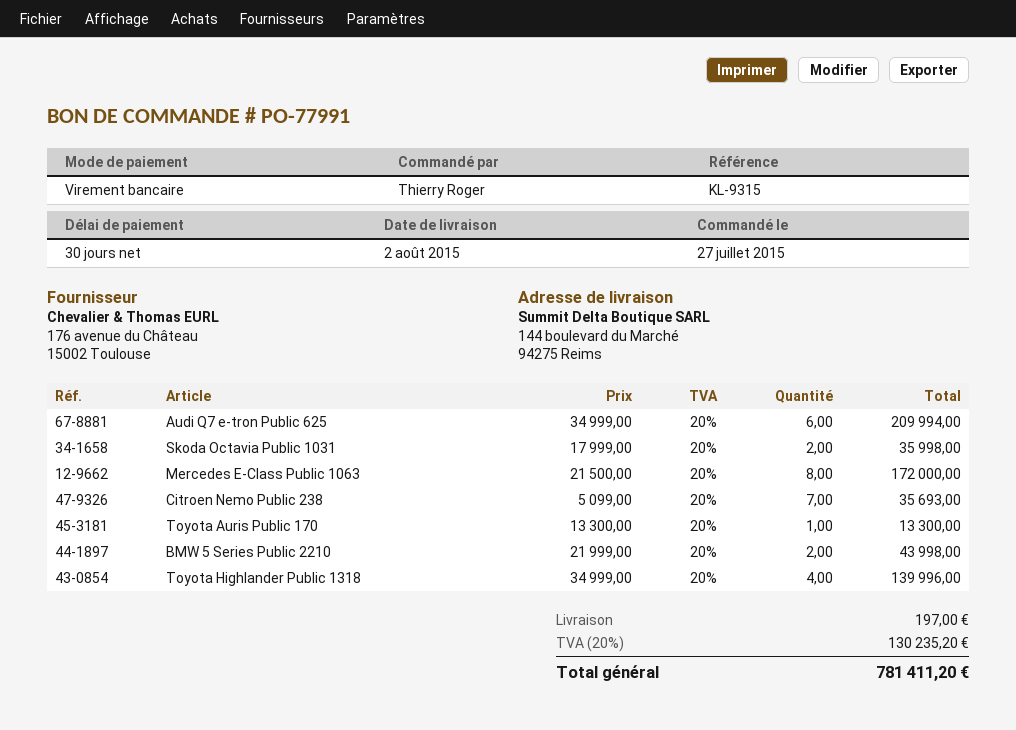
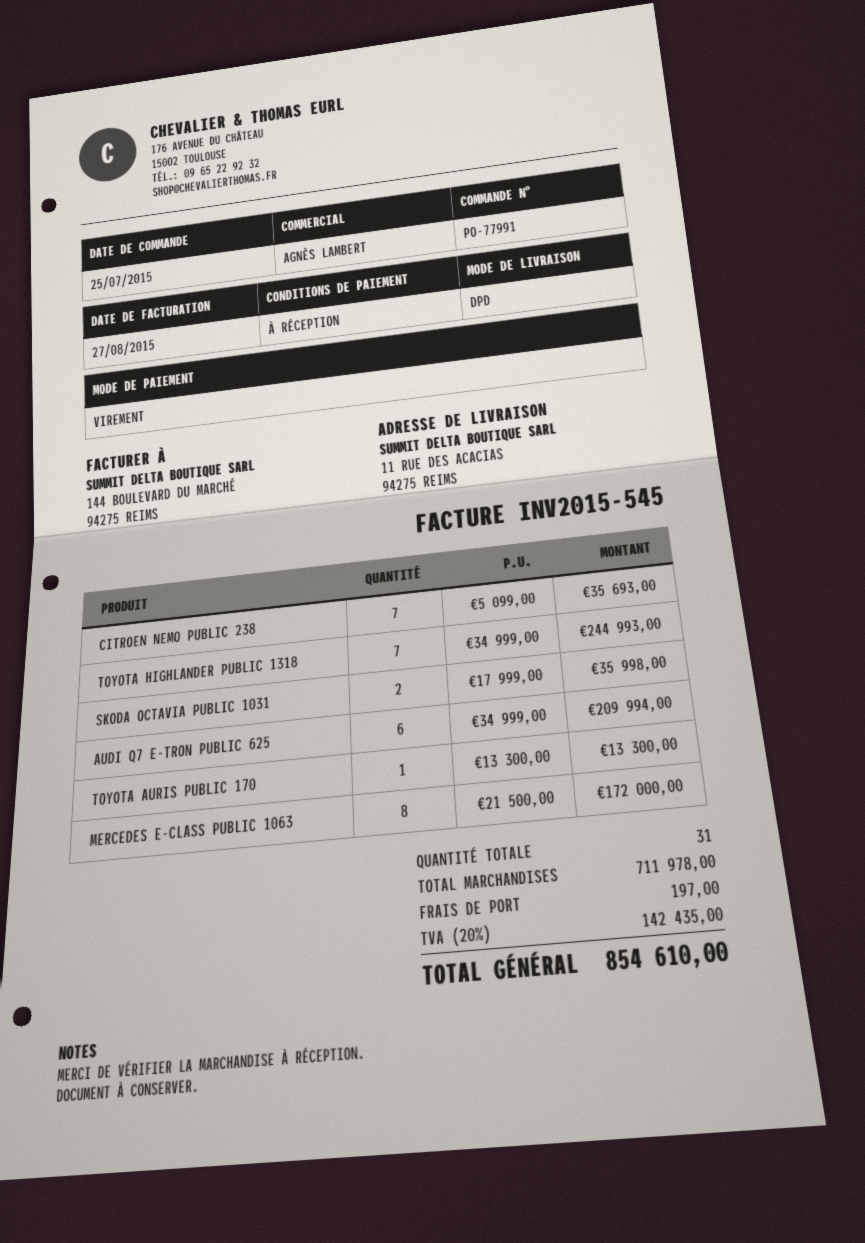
order date: 2015-07-27 -> 2015-07-25
payment terms: 30 days -> on receipt
ship to: 144 boulevard du Marché, 94275 Reims -> 11 RUE DES ACACIAS, 94275 REIMS
BMW 5 Series Public 2210: 2 x 21999.00 = 43998.00 -> none
Toyota Highlander Public 1318: 4 x 34999.00 = 139996.00 -> 7 x 34999.00 = 244993.00
tax: 20% = 130235.20 -> 20% = 142435.00
total: 781411.20 -> 854610.00

